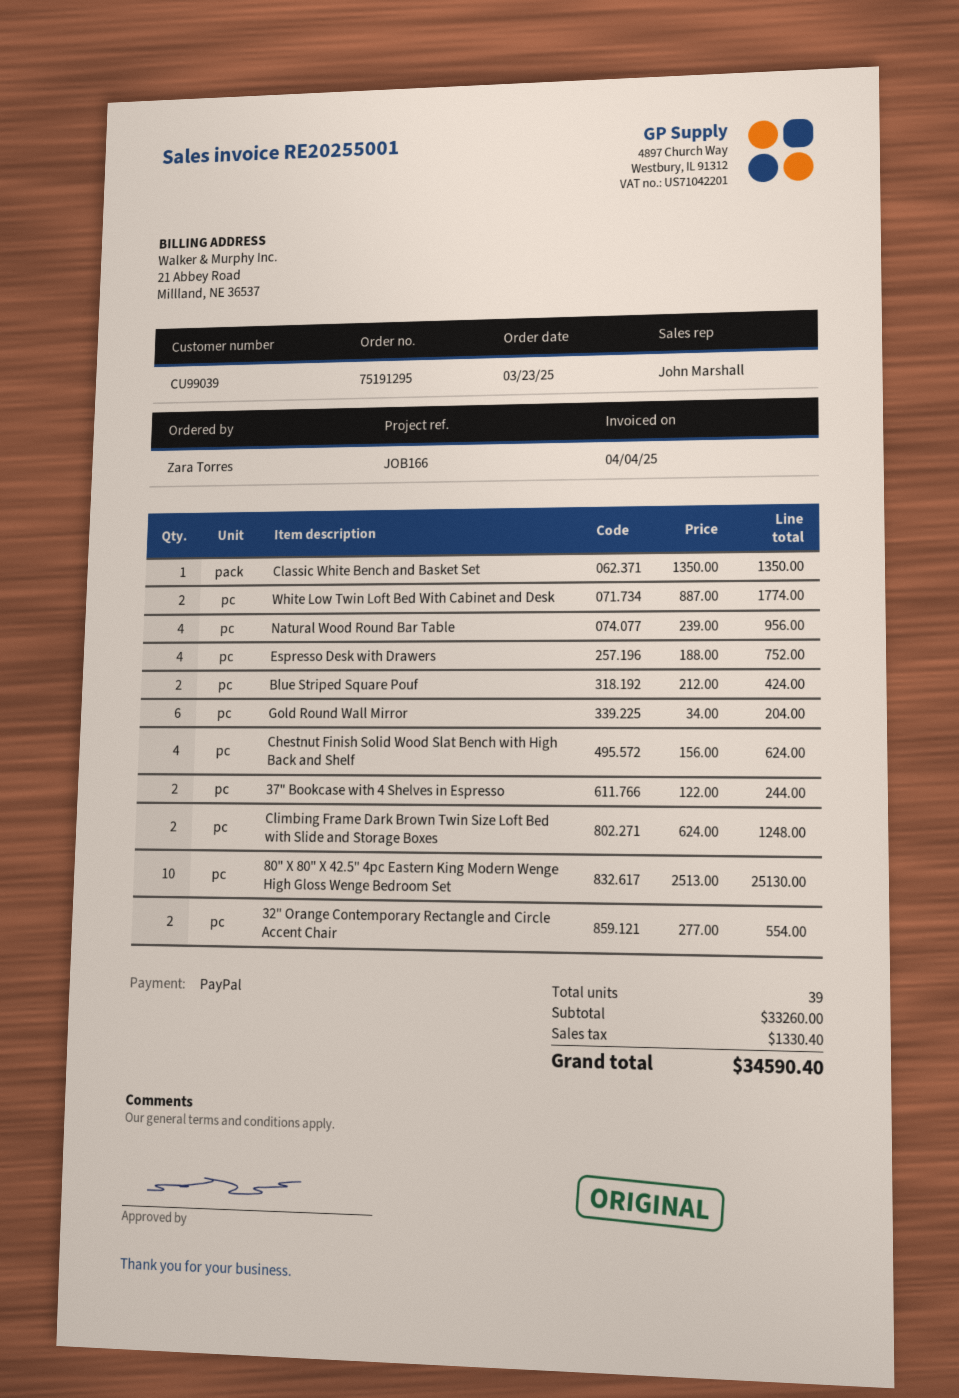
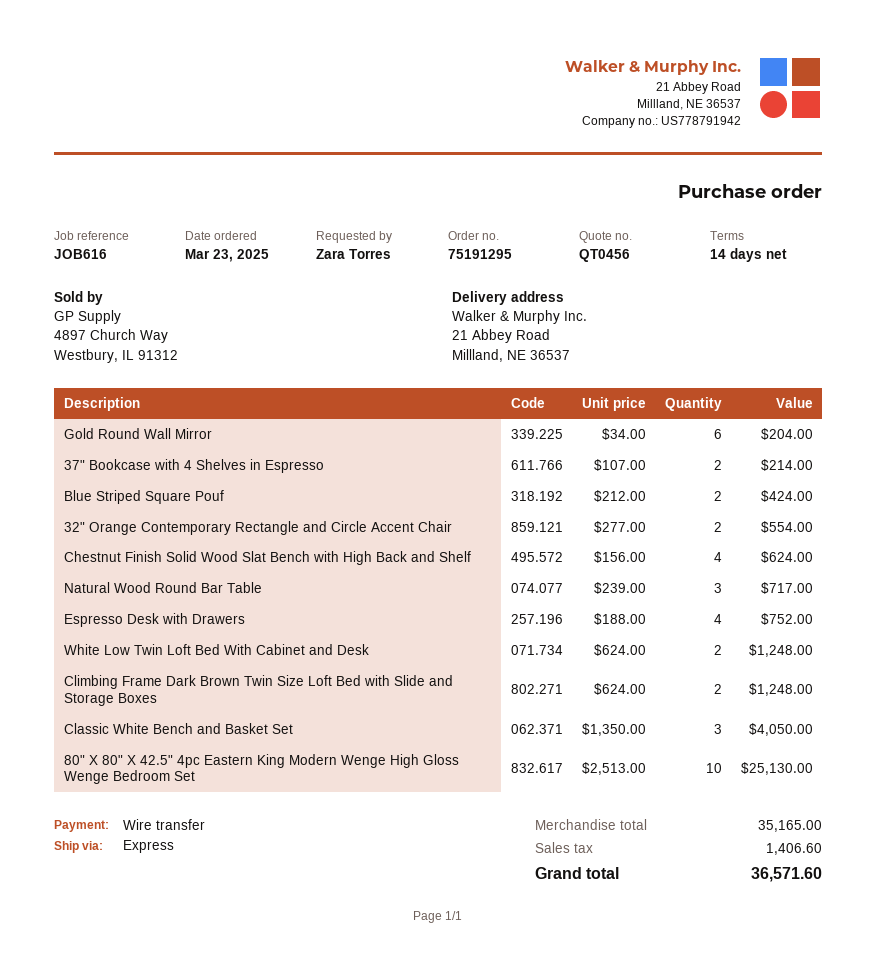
reference: JOB166 -> JOB616
payment method: PayPal -> bank transfer
Classic White Bench and Basket Set: 1 x 1350.00 = 1350.00 -> 3 x 1350.00 = 4050.00
White Low Twin Loft Bed With Cabinet and Desk: 2 x 887.00 = 1774.00 -> 2 x 624.00 = 1248.00
Natural Wood Round Bar Table: 4 x 239.00 = 956.00 -> 3 x 239.00 = 717.00
37" Bookcase with 4 Shelves in Espresso: 2 x 122.00 = 244.00 -> 2 x 107.00 = 214.00
subtotal: 33260.00 -> 35165.00
tax: 1330.40 -> 1406.60
total: 34590.40 -> 36571.60

